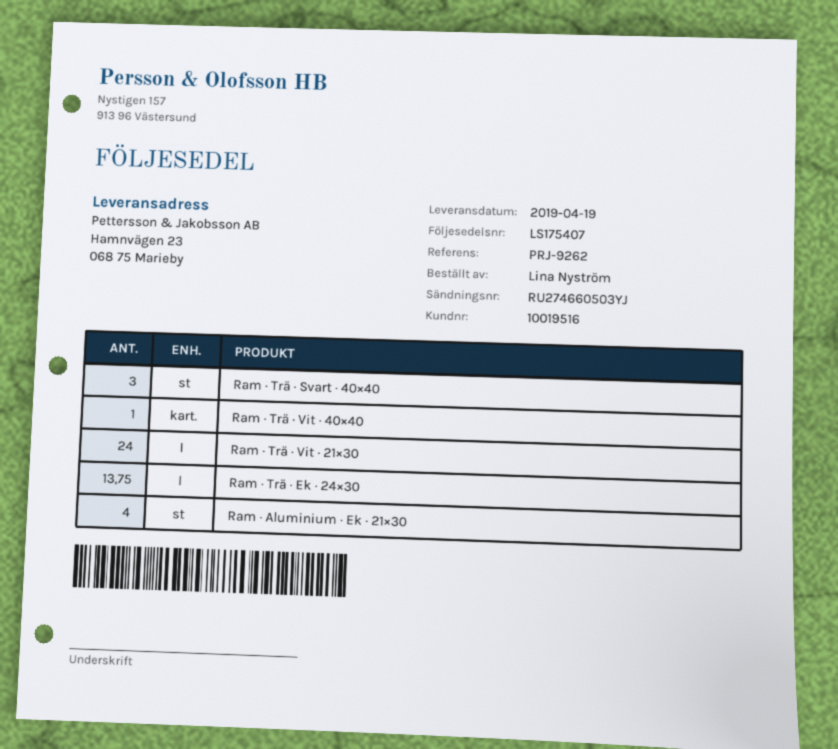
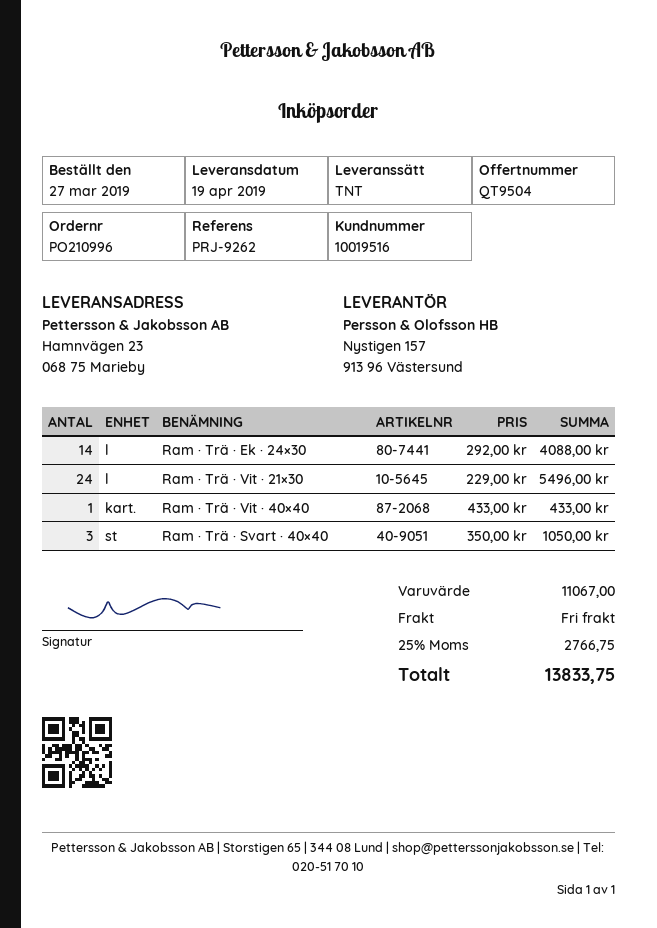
Ram · Trä · Ek · 24×30: 13.75 -> 14
Ram · Aluminium · Ek · 21×30: 4 -> none

